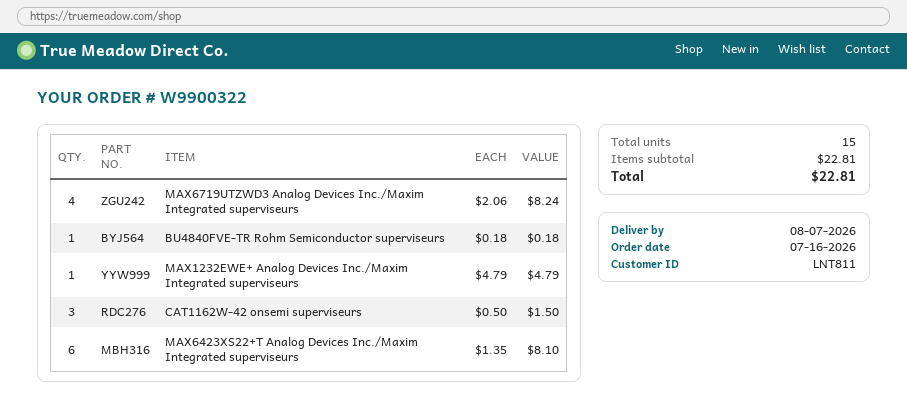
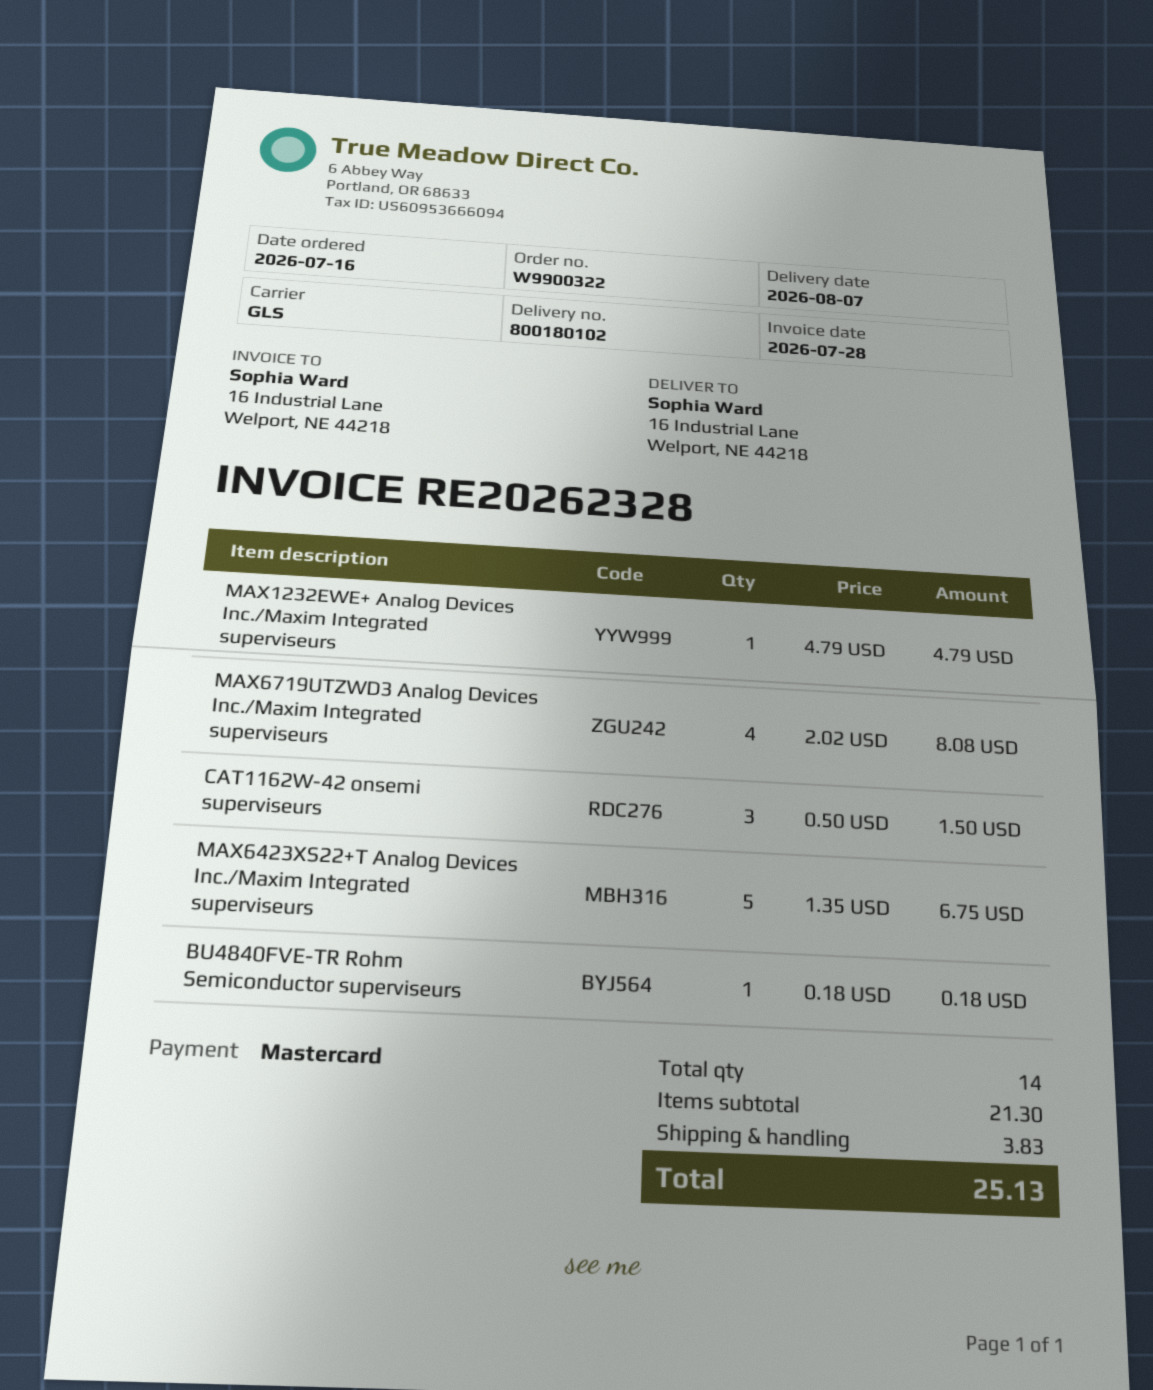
MAX6719UTZWD3 Analog Devices Inc./Maxim Integrated superviseurs: 4 x 2.06 = 8.24 -> 4 x 2.02 = 8.08
MAX6423XS22+T Analog Devices Inc./Maxim Integrated superviseurs: 6 x 1.35 = 8.10 -> 5 x 1.35 = 6.75
total quantity: 15 -> 14
subtotal: 22.81 -> 21.30
shipping: none -> 3.83
total: 22.81 -> 25.13

